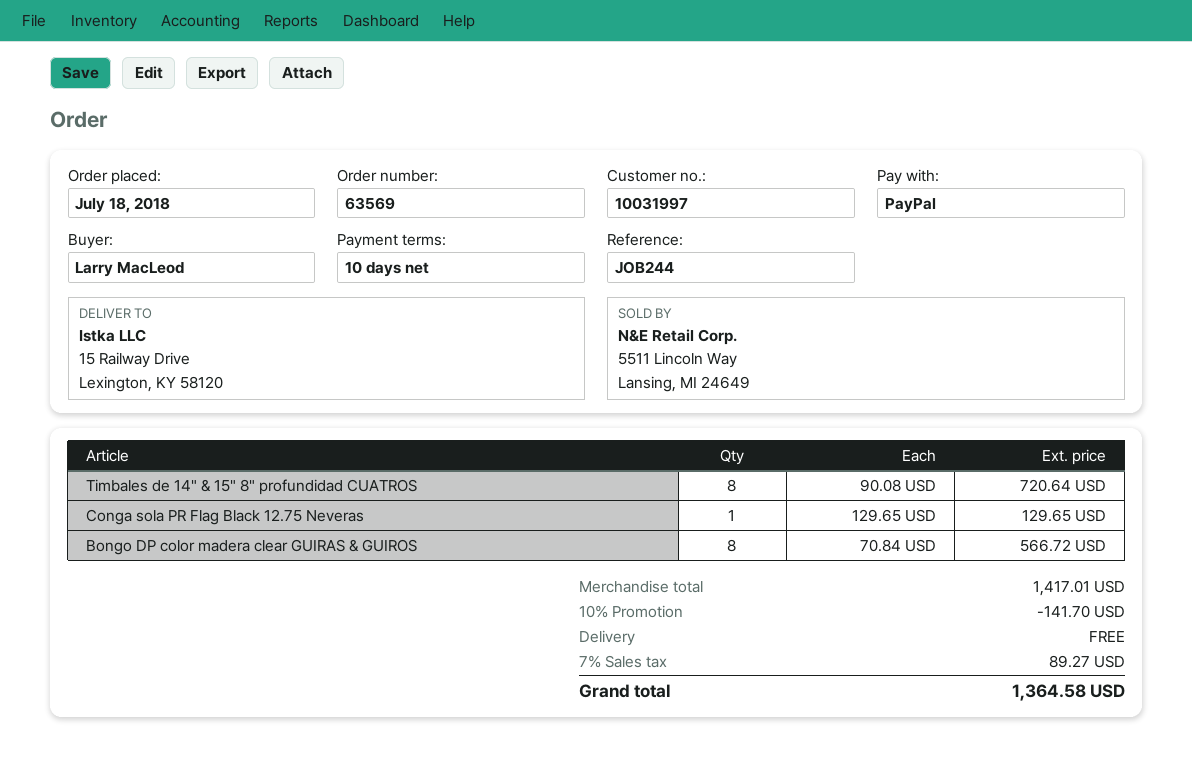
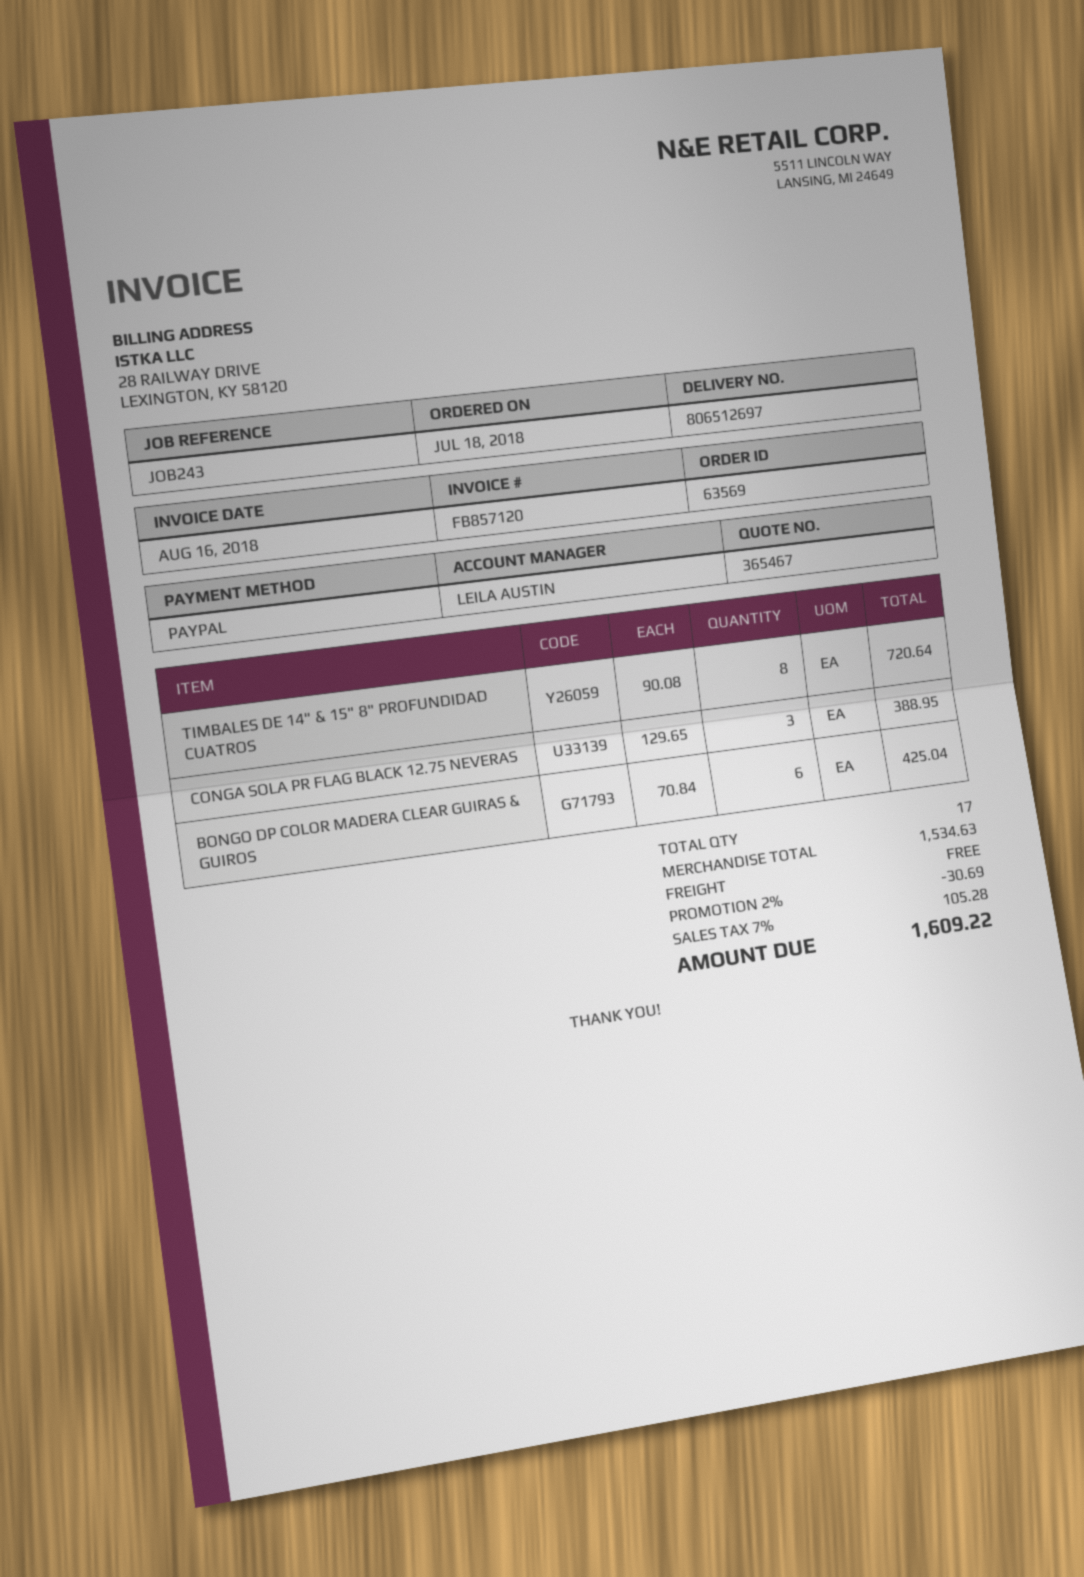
reference: JOB244 -> JOB243
Conga sola PR Flag Black 12.75 Neveras: 1 x 129.65 = 129.65 -> 3 x 129.65 = 388.95
Bongo DP color madera clear GUIRAS & GUIROS: 8 x 70.84 = 566.72 -> 6 x 70.84 = 425.04
subtotal: 1417.01 -> 1534.63
discount: 10% = 141.70 -> 2% = 30.69
tax: 7% = 89.27 -> 7% = 105.28
total: 1364.58 -> 1609.22

